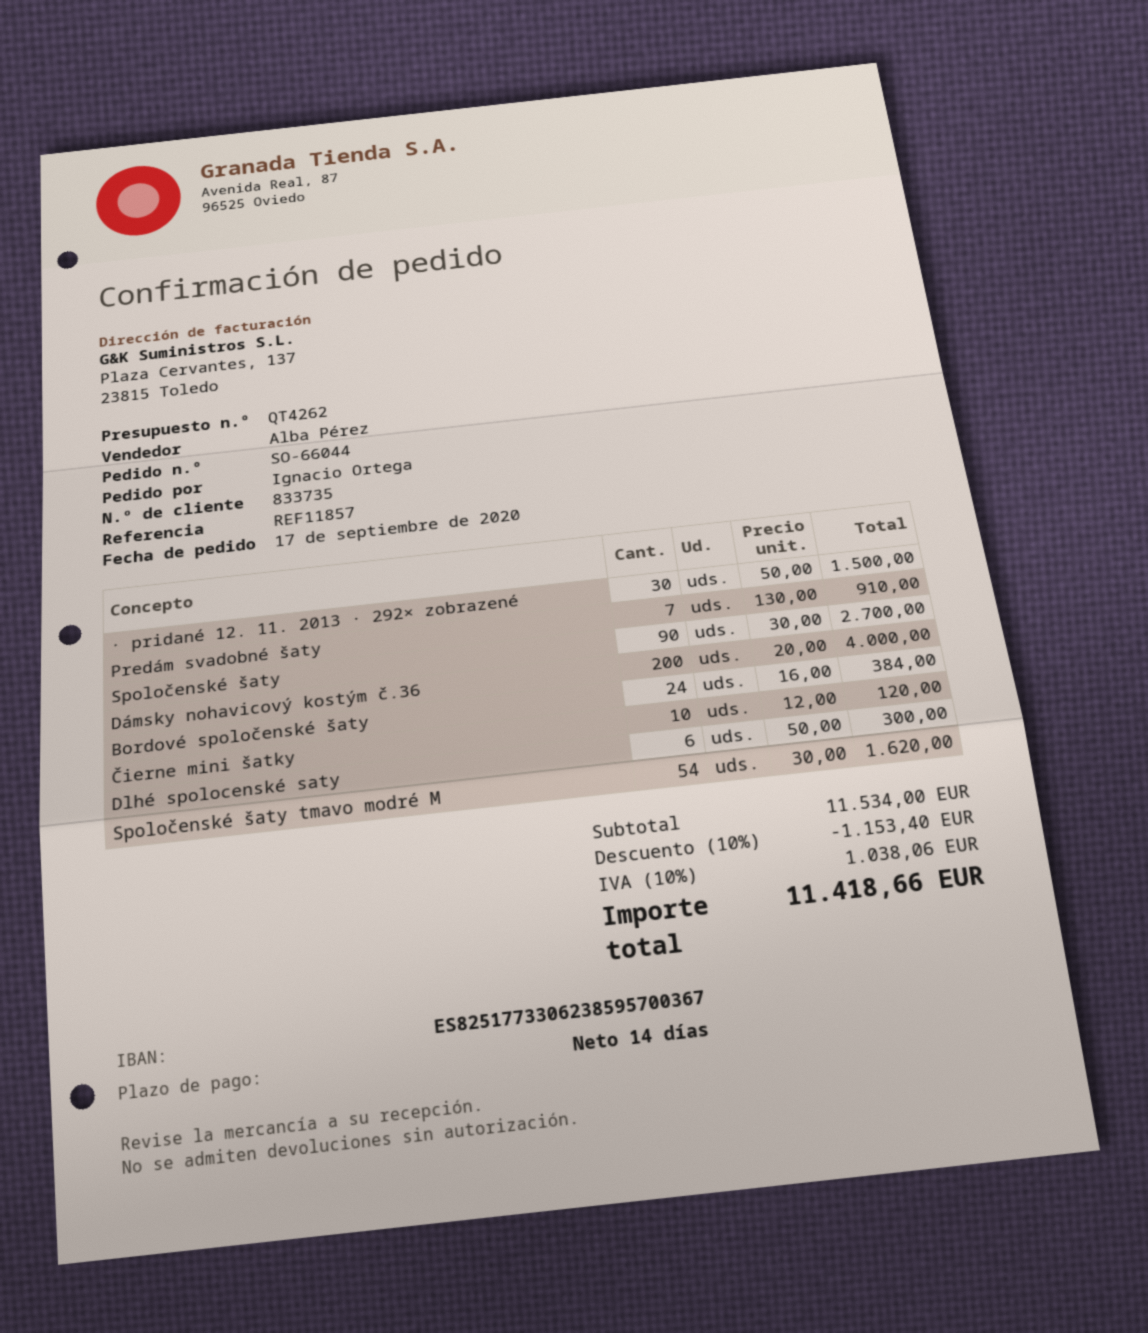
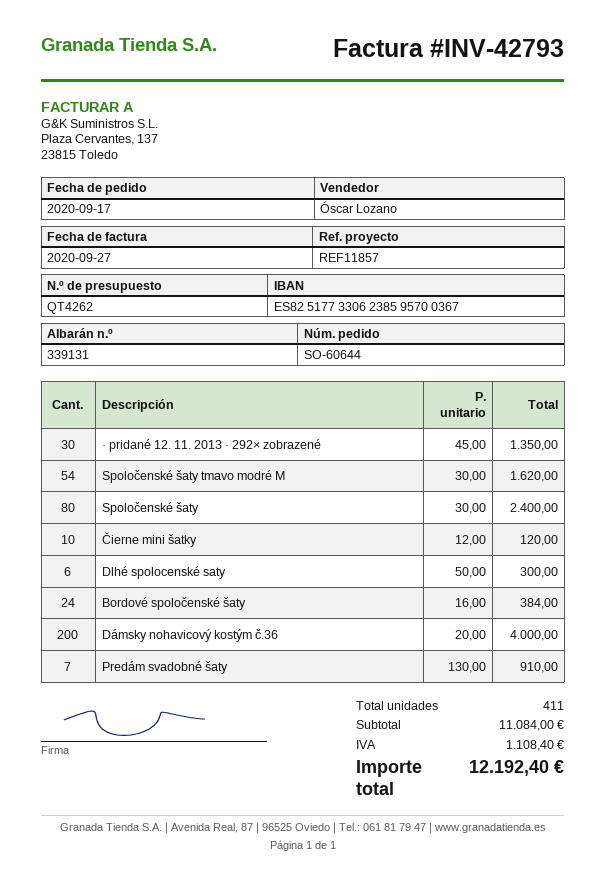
order number: SO-66044 -> SO-60644
sales rep: Alba Pérez -> Óscar Lozano
· pridané 12. 11. 2013 · 292× zobrazené: 30 x 50.00 = 1500.00 -> 30 x 45.00 = 1350.00
Spoločenské šaty: 90 x 30.00 = 2700.00 -> 80 x 30.00 = 2400.00
subtotal: 11534.00 -> 11084.00
discount: 10% = 1153.40 -> none
tax: 1038.06 -> 1108.40
total: 11418.66 -> 12192.40

